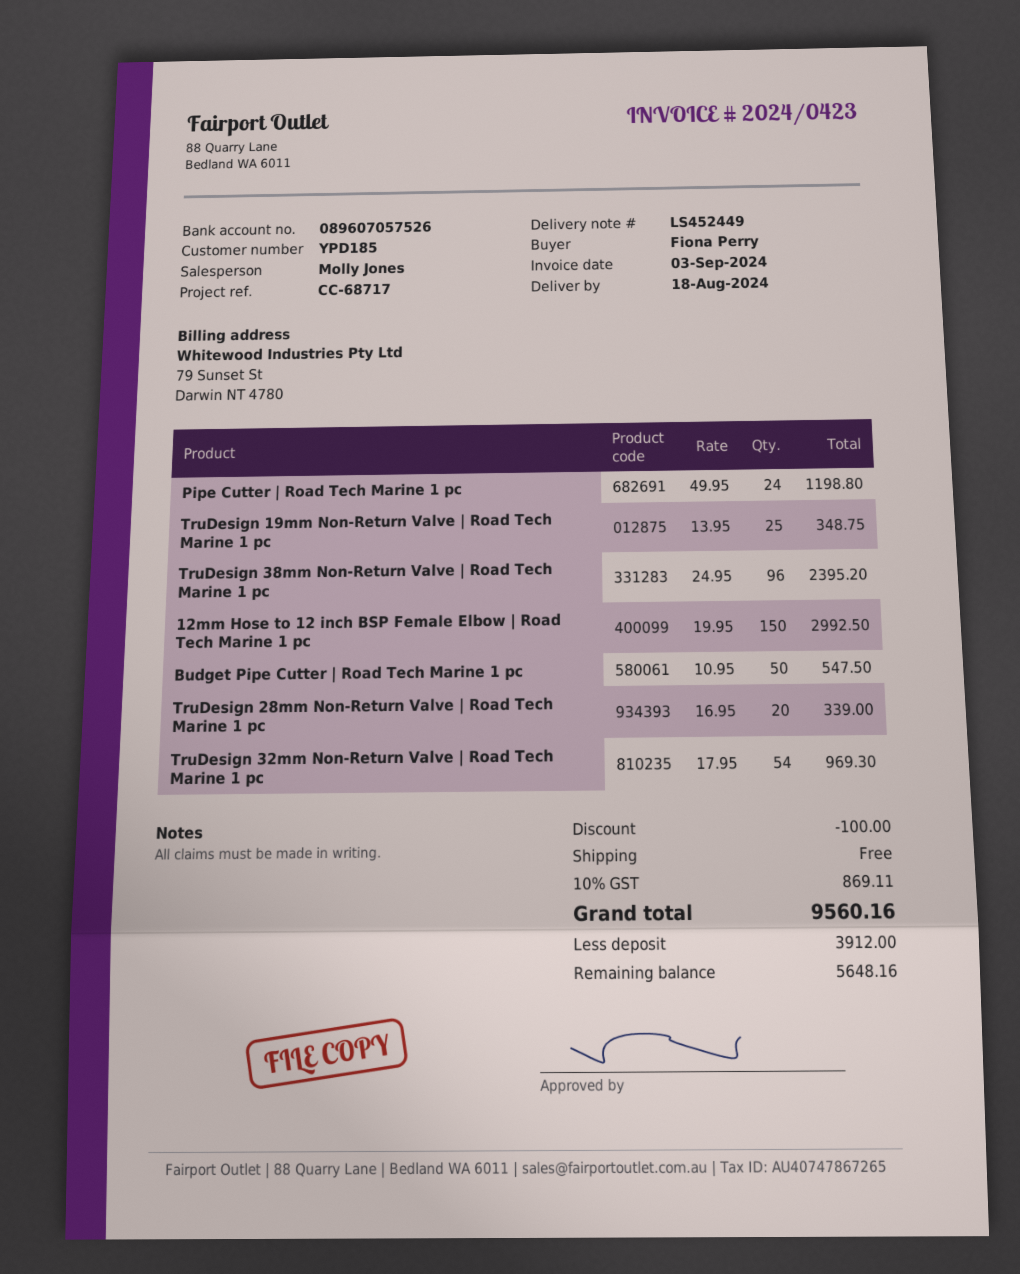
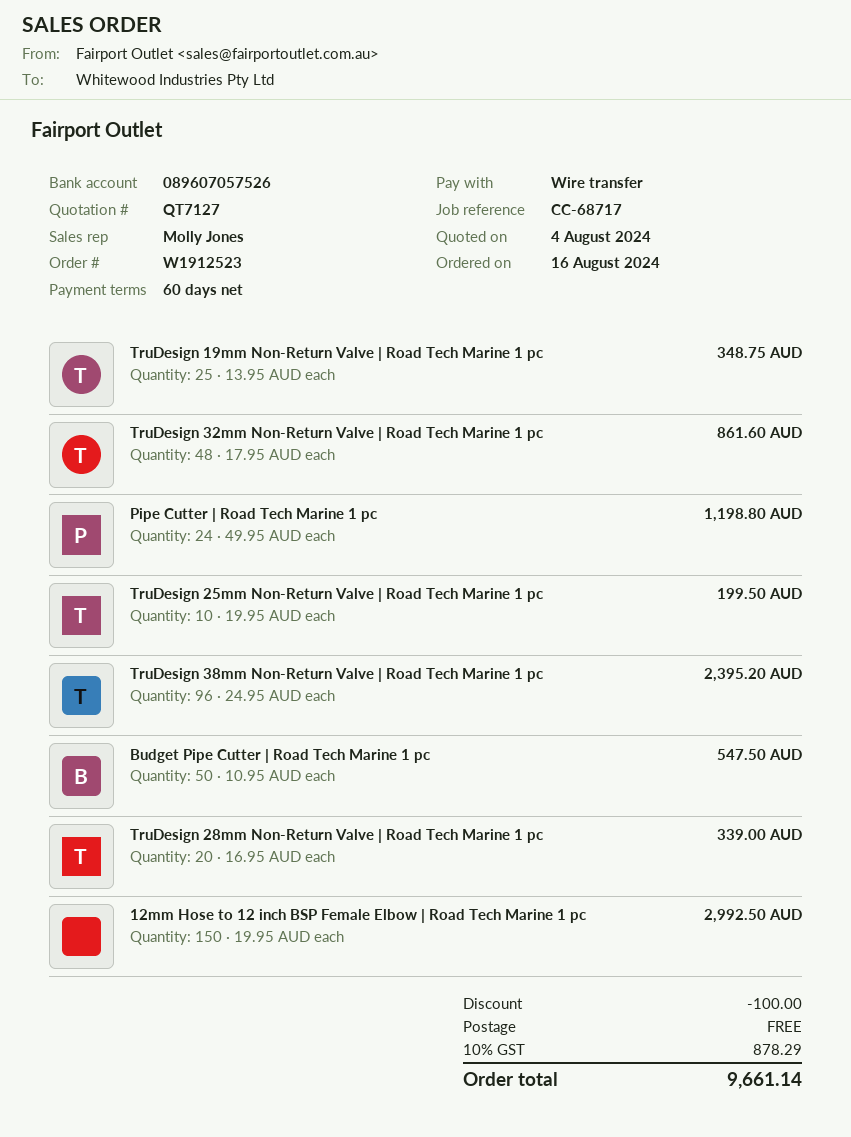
TruDesign 32mm Non-Return Valve | Road Tech Marine 1 pc: 54 x 17.95 = 969.30 -> 48 x 17.95 = 861.60
TruDesign 25mm Non-Return Valve | Road Tech Marine 1 pc: none -> 10 x 19.95 = 199.50
tax: 10% = 869.11 -> 10% = 878.29
total: 9560.16 -> 9661.14

